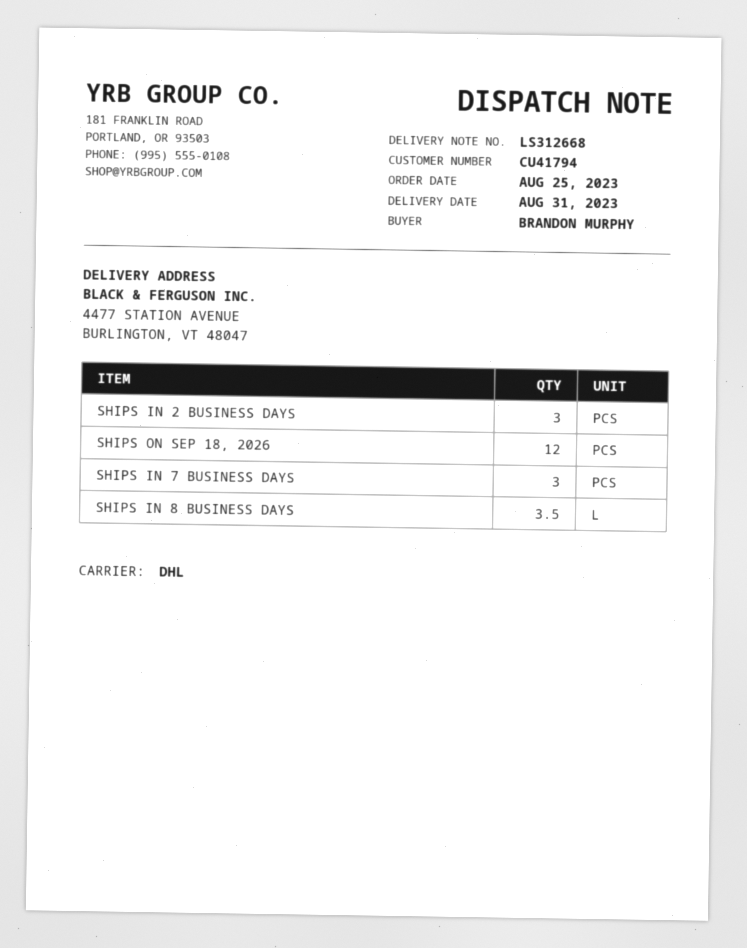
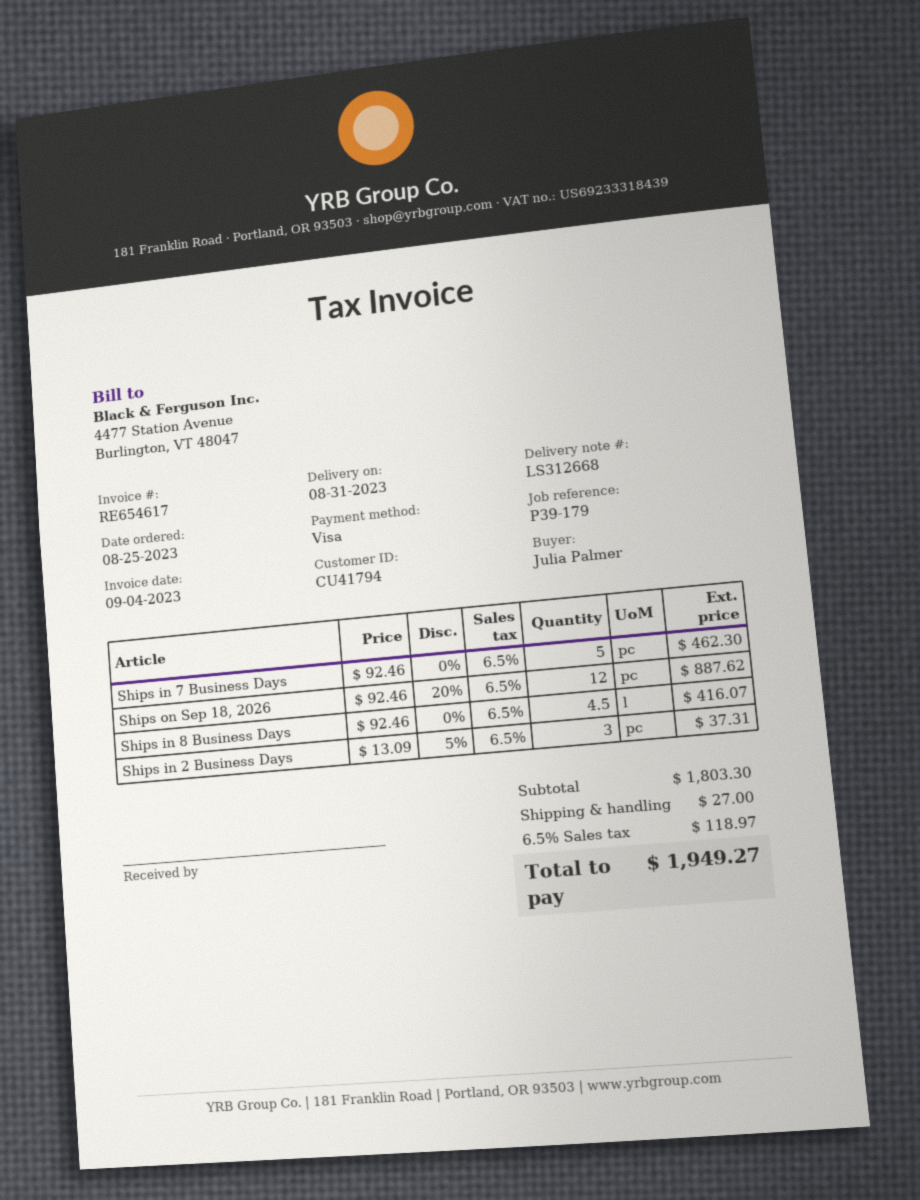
ordered by: BRANDON MURPHY -> Julia Palmer
SHIPS IN 7 BUSINESS DAYS: 3 -> 5
SHIPS IN 8 BUSINESS DAYS: 3.5 -> 4.5

